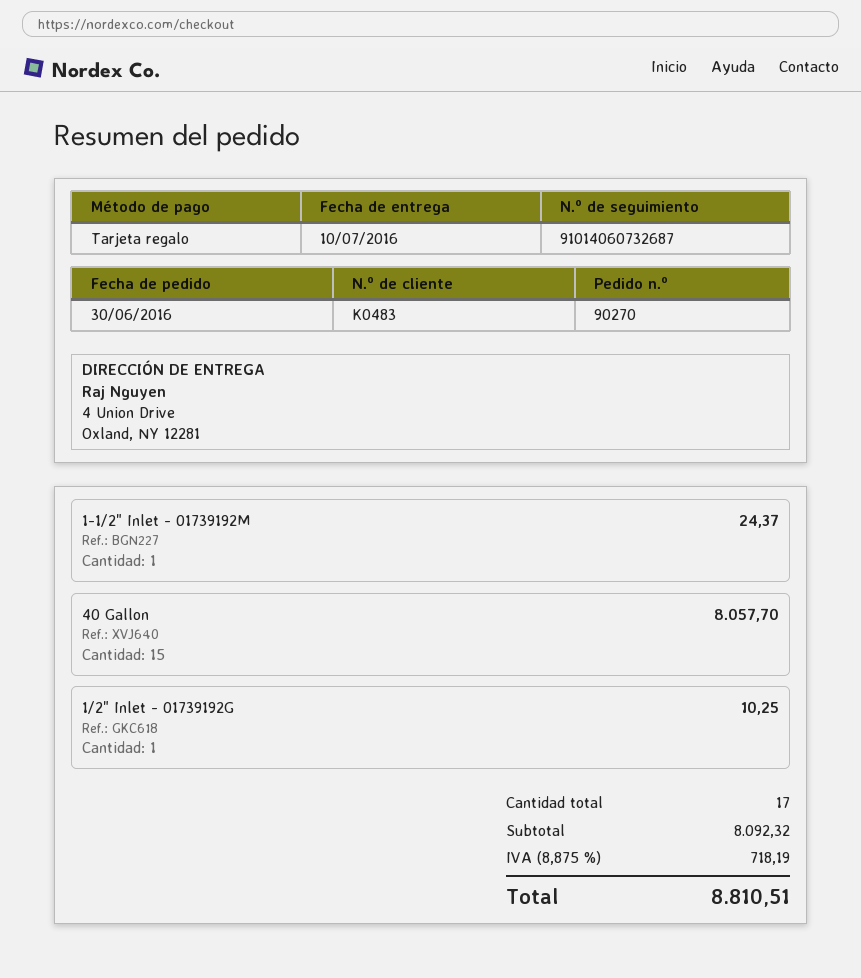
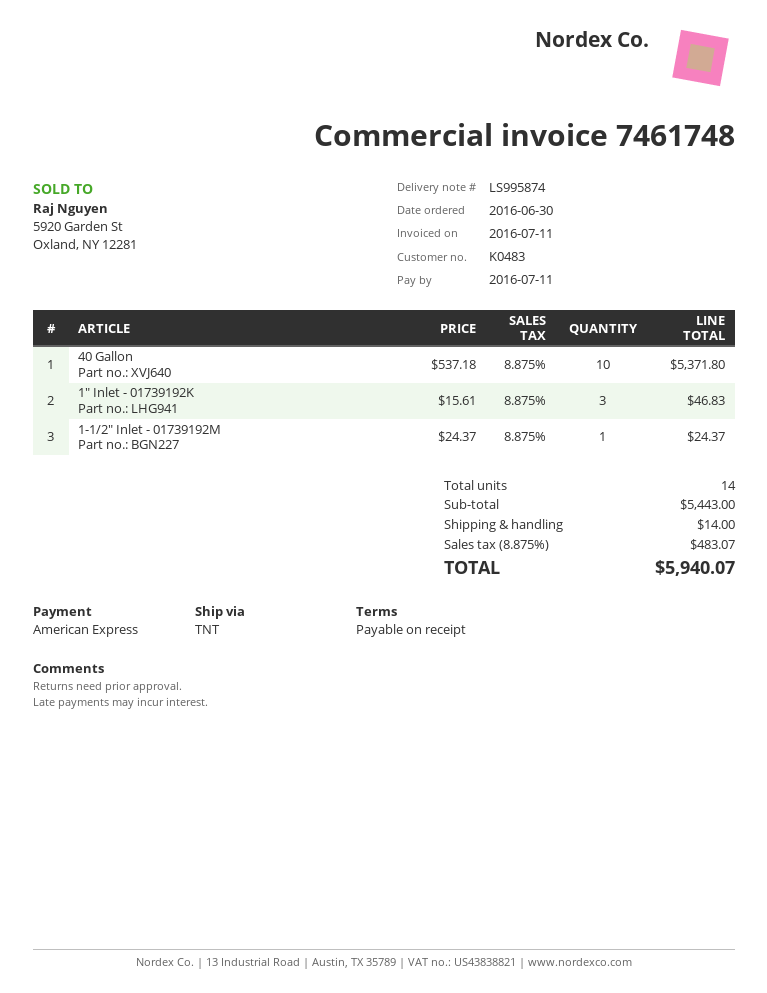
payment method: gift card -> American Express
40 Gallon: 15 for 8057.70 -> 10 for 5371.80
1/2" Inlet - 01739192G: 1 for 10.25 -> none
1" Inlet - 01739192K: none -> 3 for 46.83
total quantity: 17 -> 14
subtotal: 8092.32 -> 5443.00
shipping: none -> 14.00
tax: 8.875% = 718.19 -> 8.875% = 483.07
total: 8810.51 -> 5940.07

